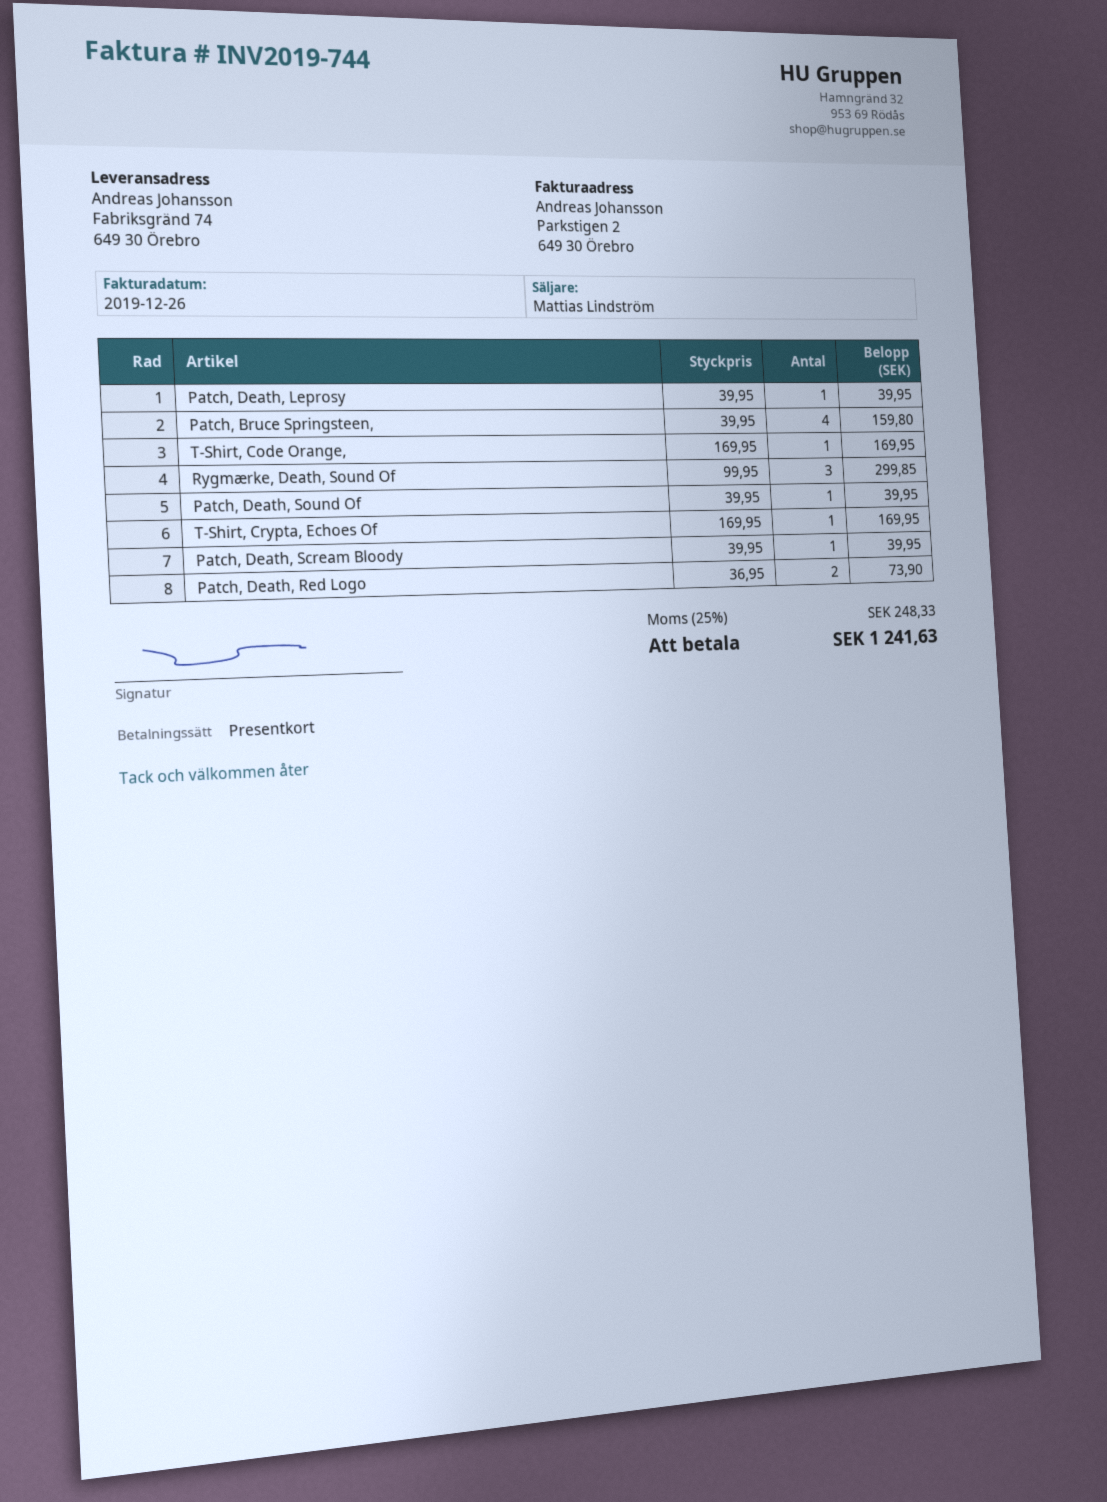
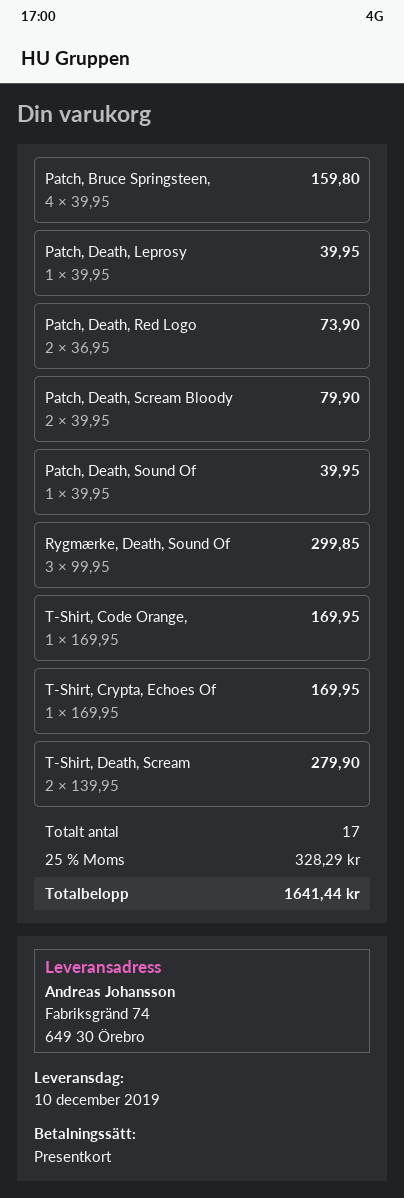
Patch, Death, Scream Bloody: 1 x 39.95 = 39.95 -> 2 x 39.95 = 79.90
T-Shirt, Death, Scream: none -> 2 x 139.95 = 279.90
tax: 25% = 248.33 -> 25% = 328.29
total: 1241.63 -> 1641.44

